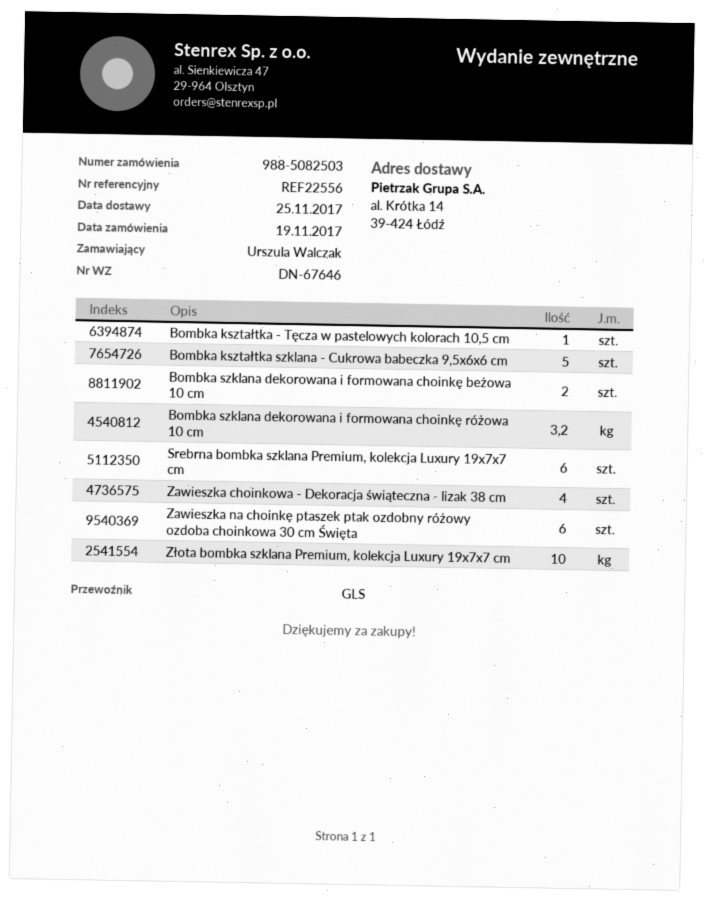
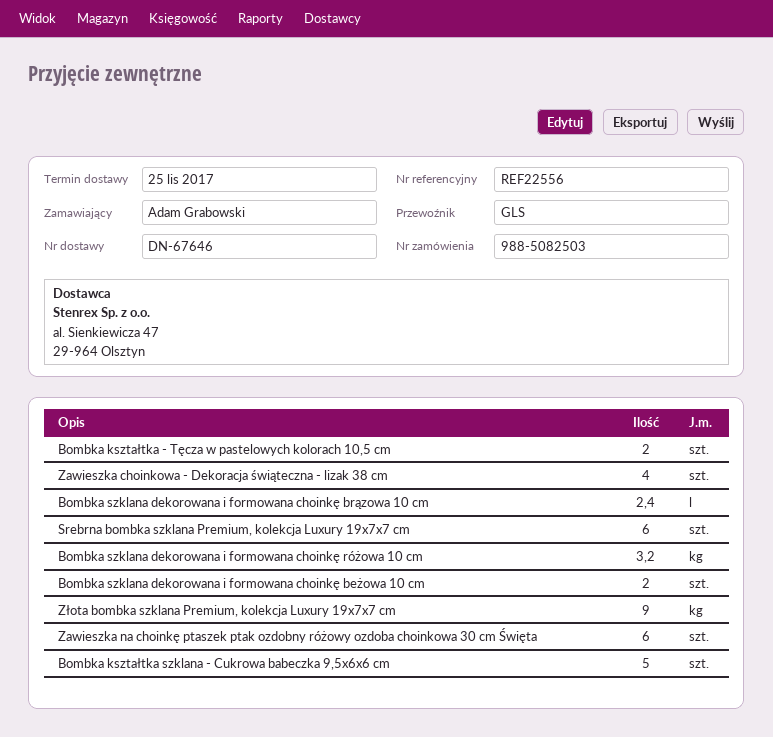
ordered by: Urszula Walczak -> Adam Grabowski
Bombka kształtka - Tęcza w pastelowych kolorach 10,5 cm: 1 -> 2
Złota bombka szklana Premium, kolekcja Luxury 19x7x7 cm: 10 -> 9
Bombka szklana dekorowana i formowana choinkę brązowa 10 cm: none -> 2.4

